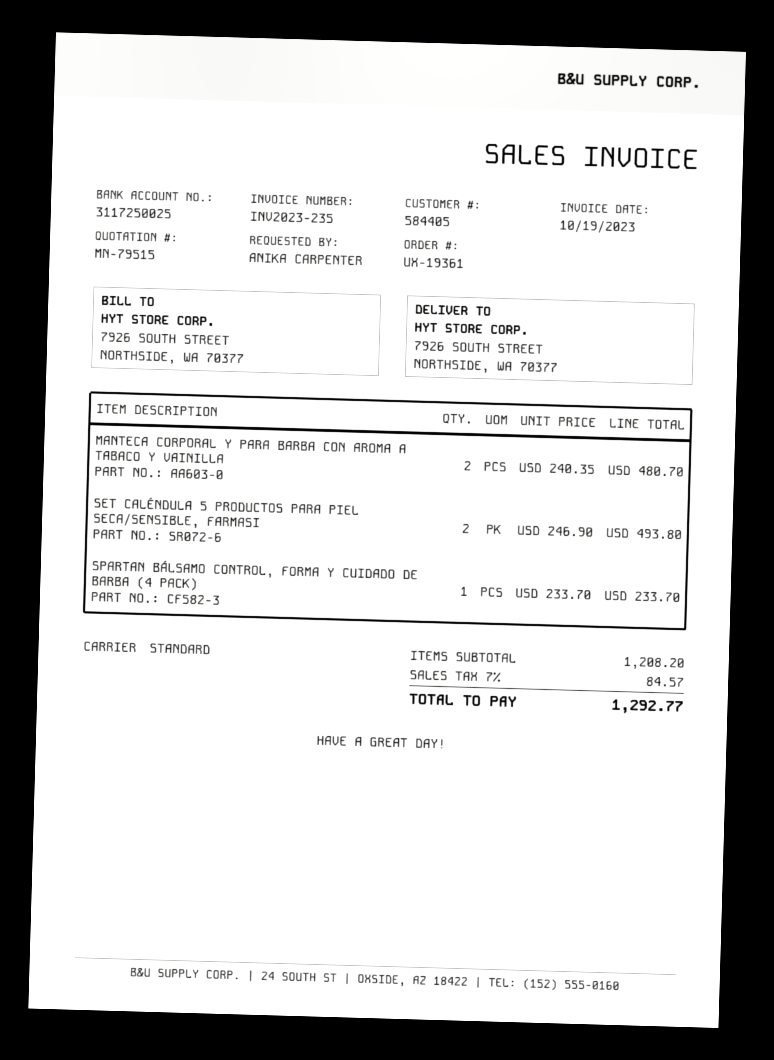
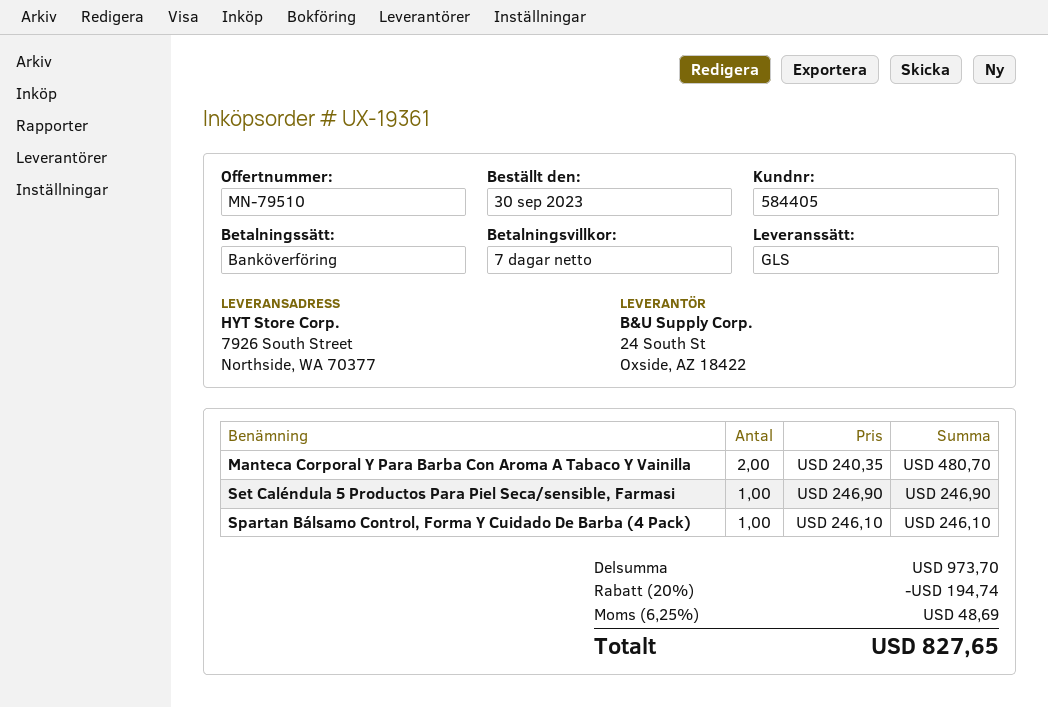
quote number: MN-79515 -> MN-79510
shipping method: standard -> GLS
SET CALÉNDULA 5 PRODUCTOS PARA PIEL SECA/SENSIBLE, FARMASI: 2 x 246.90 = 493.80 -> 1 x 246.90 = 246.90
SPARTAN BÁLSAMO CONTROL, FORMA Y CUIDADO DE BARBA (4 PACK): 1 x 233.70 = 233.70 -> 1 x 246.10 = 246.10
subtotal: 1208.20 -> 973.70
discount: none -> 20% = 194.74
tax: 7% = 84.57 -> 6.25% = 48.69
total: 1292.77 -> 827.65

